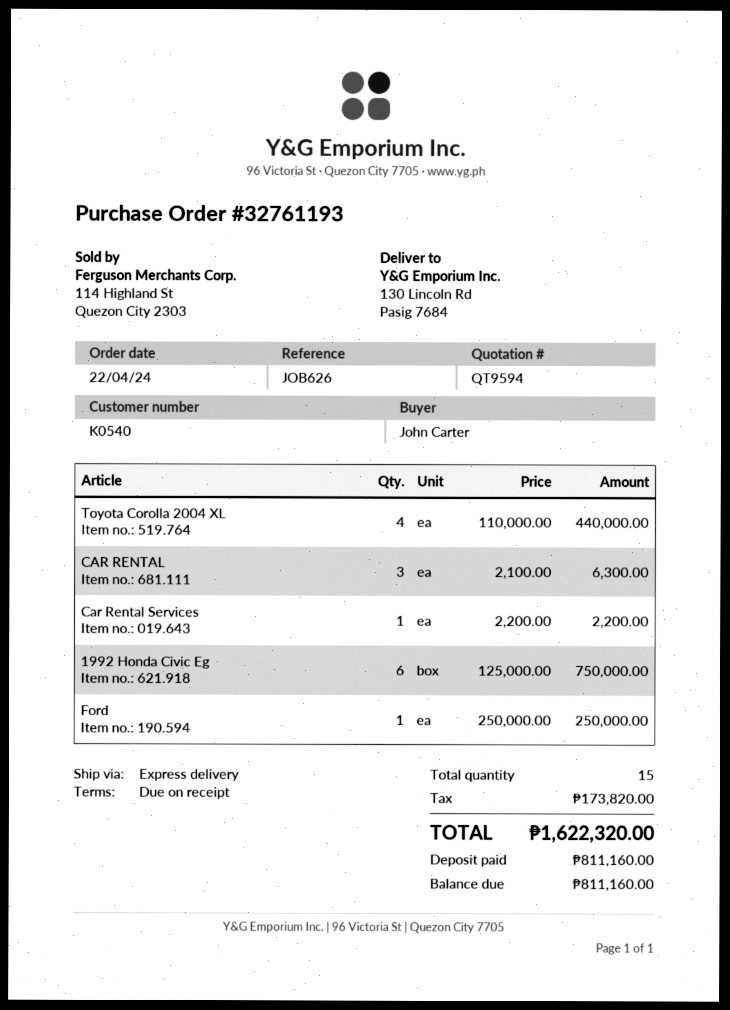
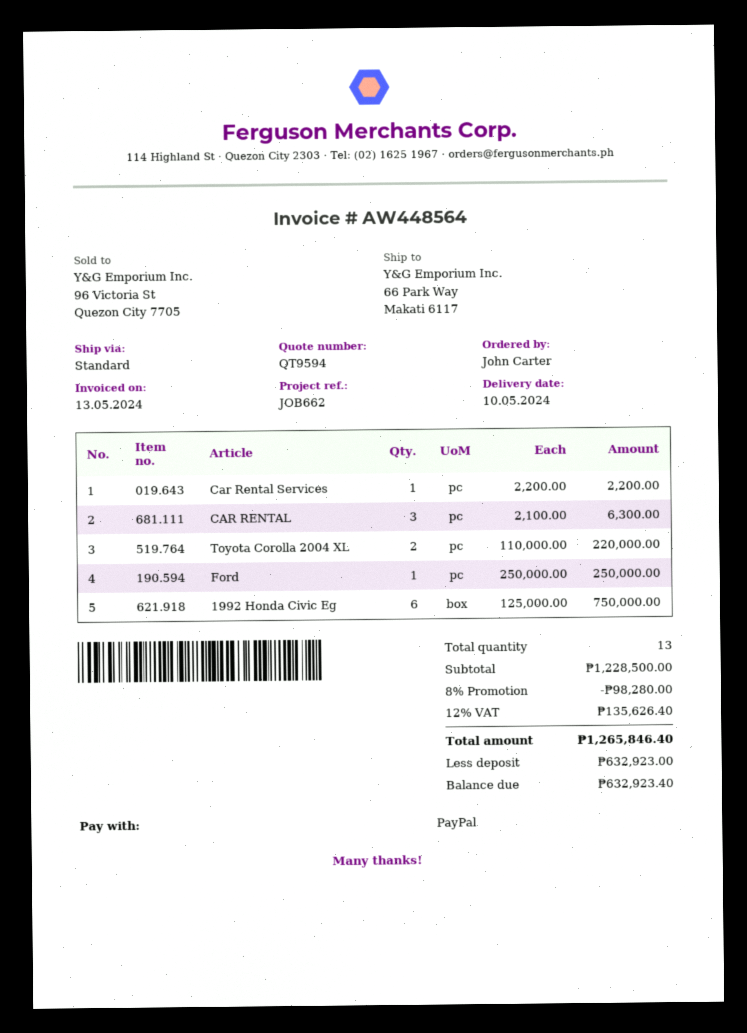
reference: JOB626 -> JOB662
shipping method: express -> standard
ship to: 130 Lincoln Rd, Pasig 7684 -> 66 Park Way, Makati 6117
Toyota Corolla 2004 XL: 4 x 110000.00 = 440000.00 -> 2 x 110000.00 = 220000.00
total quantity: 15 -> 13
discount: none -> 8% = 98280.00
tax: 173820.00 -> 135626.40
total: 1622320.00 -> 1265846.40
deposit: 811160.00 -> 632923.00
balance: 811160.00 -> 632923.40

